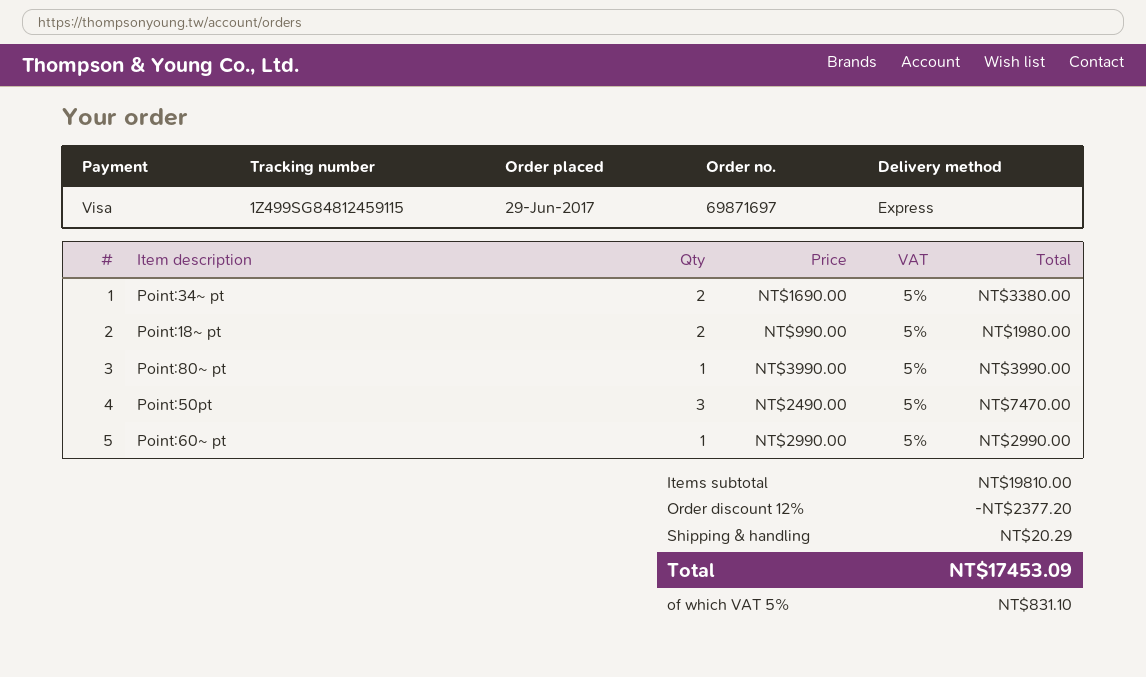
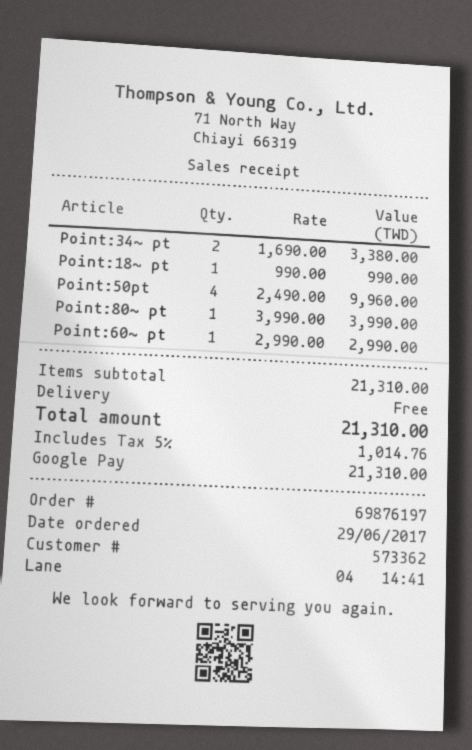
order number: 69871697 -> 69876197
payment method: Visa -> Google Pay
Point:18~ pt: 2 x 990.00 = 1980.00 -> 1 x 990.00 = 990.00
Point:50pt: 3 x 2490.00 = 7470.00 -> 4 x 2490.00 = 9960.00
subtotal: 19810.00 -> 21310.00
discount: 12% = 2377.20 -> none
shipping: 20.29 -> 0.00
tax: 5% = 831.10 -> 5% = 1014.76
total: 17453.09 -> 21310.00

